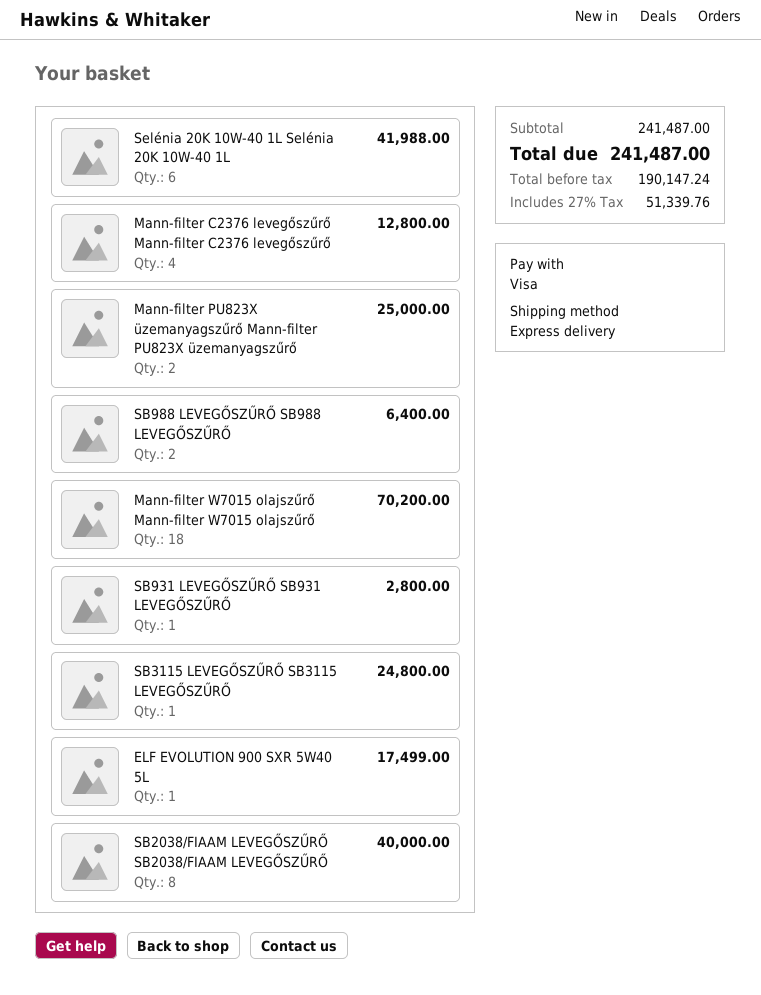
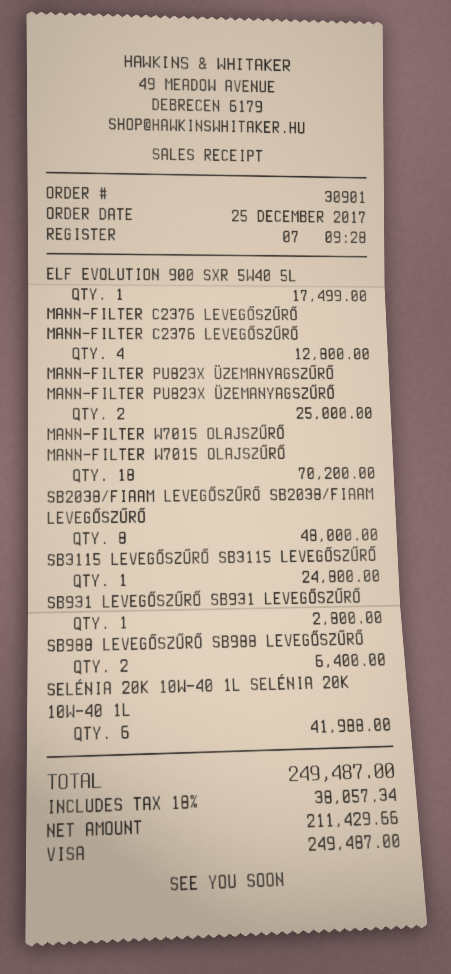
SB2038/FIAAM LEVEGŐSZŰRŐ SB2038/FIAAM LEVEGŐSZŰRŐ: 8 for 40000.00 -> 8 for 48000.00
net: 190147.24 -> 211429.66
tax: 27% = 51339.76 -> 18% = 38057.34
total: 241487.00 -> 249487.00

